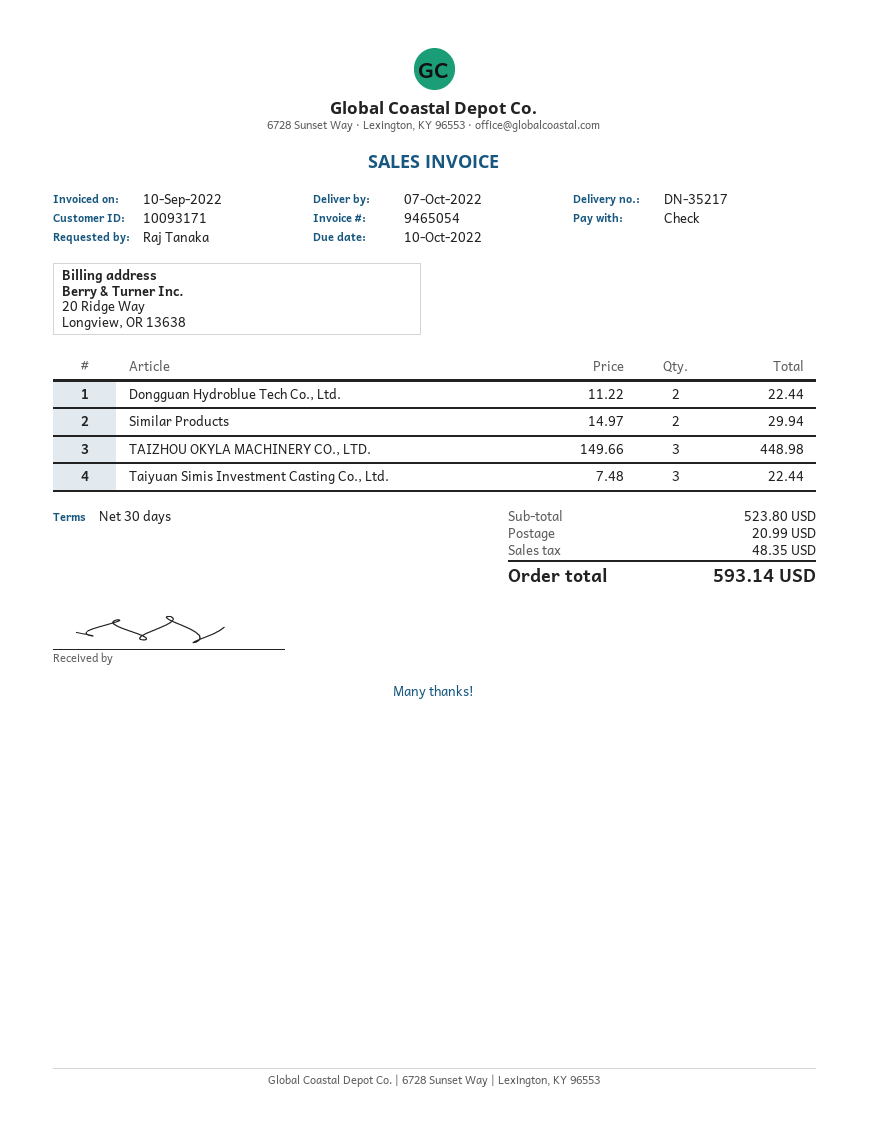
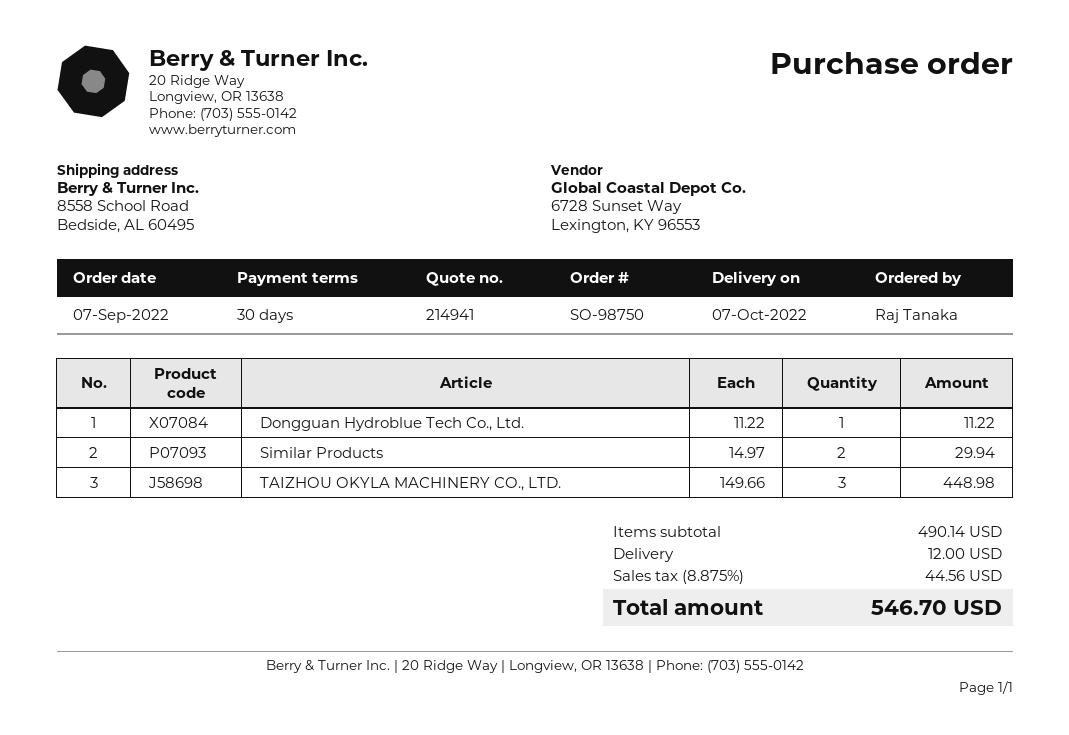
Dongguan Hydroblue Tech Co., Ltd.: 2 x 11.22 = 22.44 -> 1 x 11.22 = 11.22
Taiyuan Simis Investment Casting Co., Ltd.: 3 x 7.48 = 22.44 -> none
subtotal: 523.80 -> 490.14
shipping: 20.99 -> 12.00
tax: 48.35 -> 44.56
total: 593.14 -> 546.70

